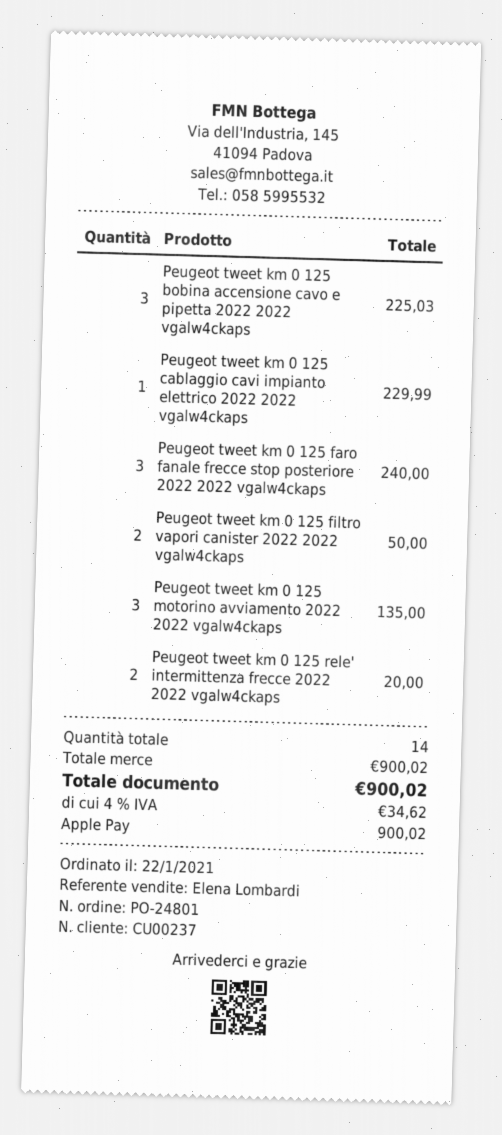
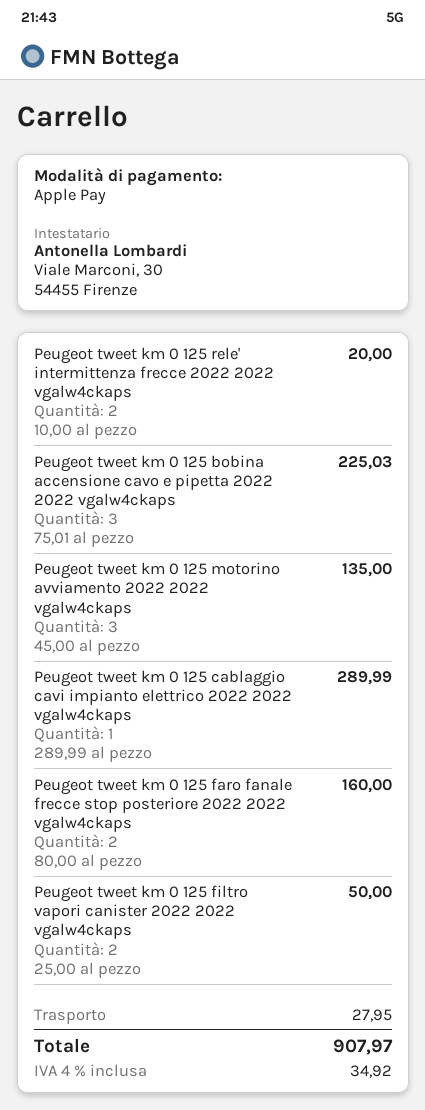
Peugeot tweet km 0 125 cablaggio cavi impianto elettrico 2022 2022 vgalw4ckaps: 1 for 229.99 -> 1 for 289.99
Peugeot tweet km 0 125 faro fanale frecce stop posteriore 2022 2022 vgalw4ckaps: 3 for 240.00 -> 2 for 160.00
shipping: none -> 27.95
tax: 4% = 34.62 -> 4% = 34.92
total: 900.02 -> 907.97

